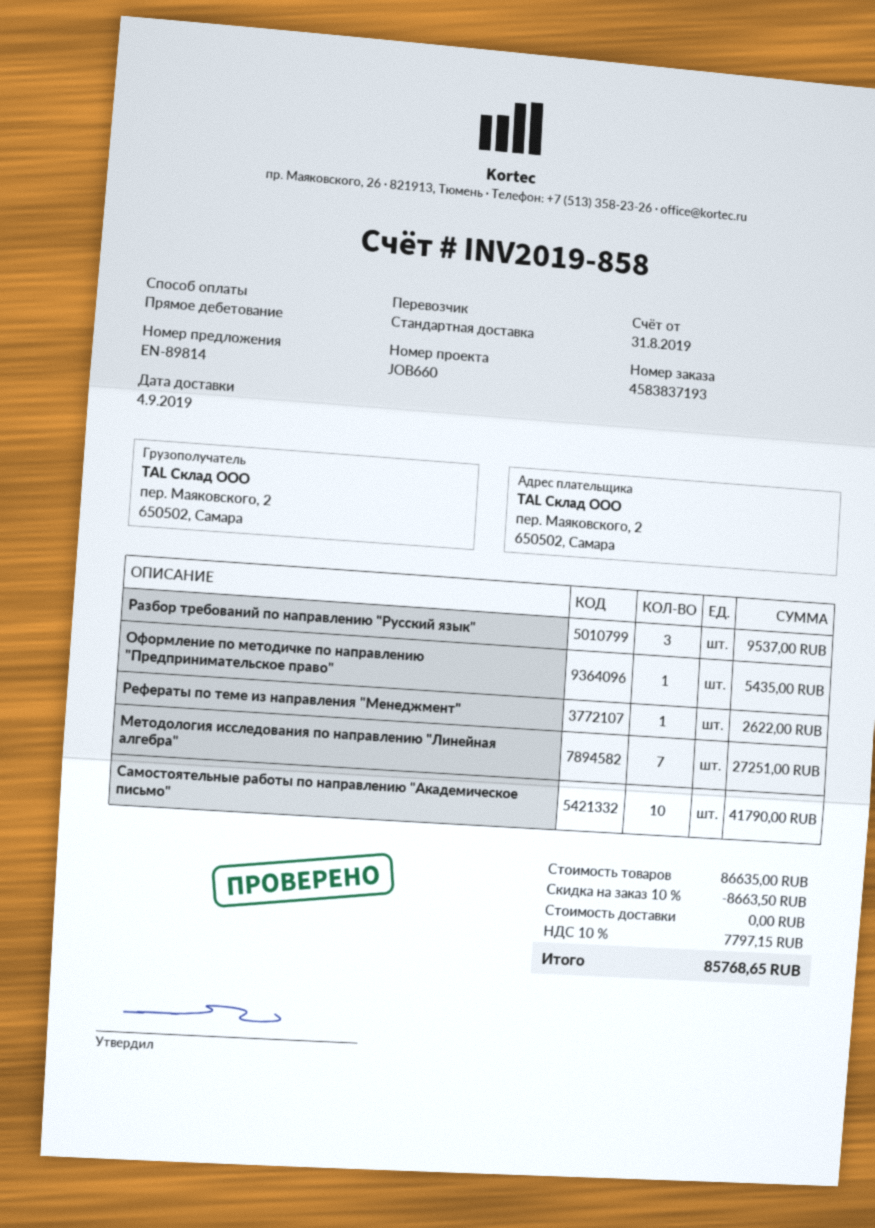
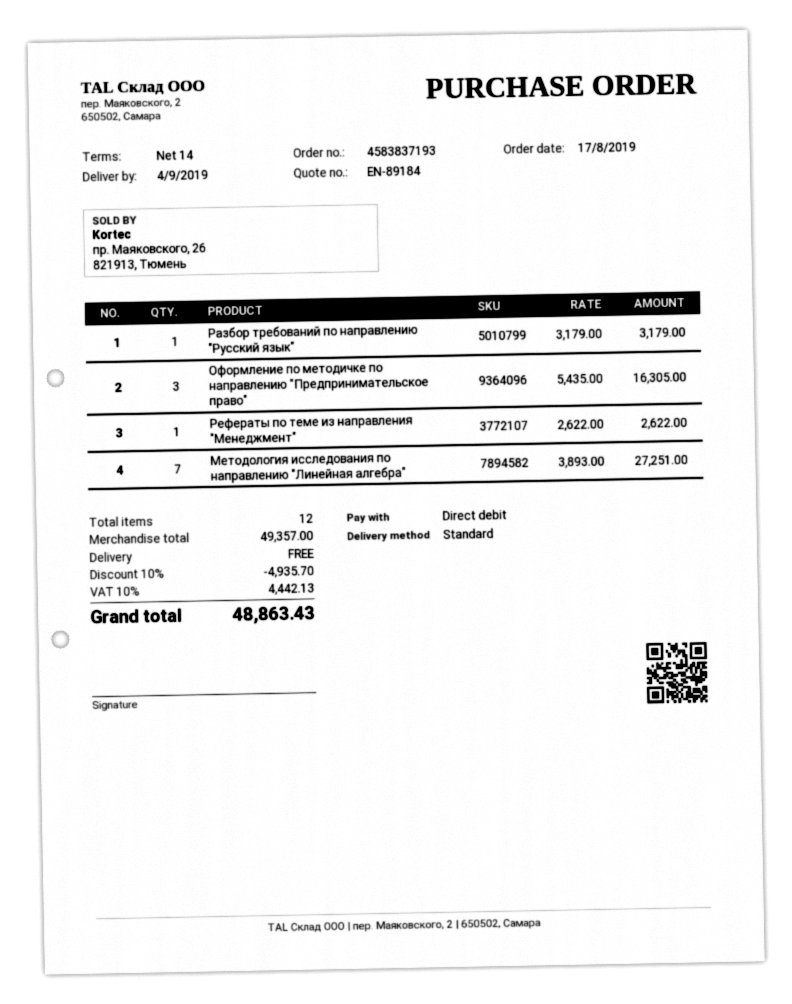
quote number: EN-89814 -> EN-89184
Разбор требований по направлению "Русский язык": 3 for 9537.00 -> 1 for 3179.00
Оформление по методичке по направлению "Предпринимательское право": 1 for 5435.00 -> 3 for 16305.00
Самостоятельные работы по направлению "Академическое письмо": 10 for 41790.00 -> none
subtotal: 86635.00 -> 49357.00
discount: 10% = 8663.50 -> 10% = 4935.70
tax: 10% = 7797.15 -> 10% = 4442.13
total: 85768.65 -> 48863.43

